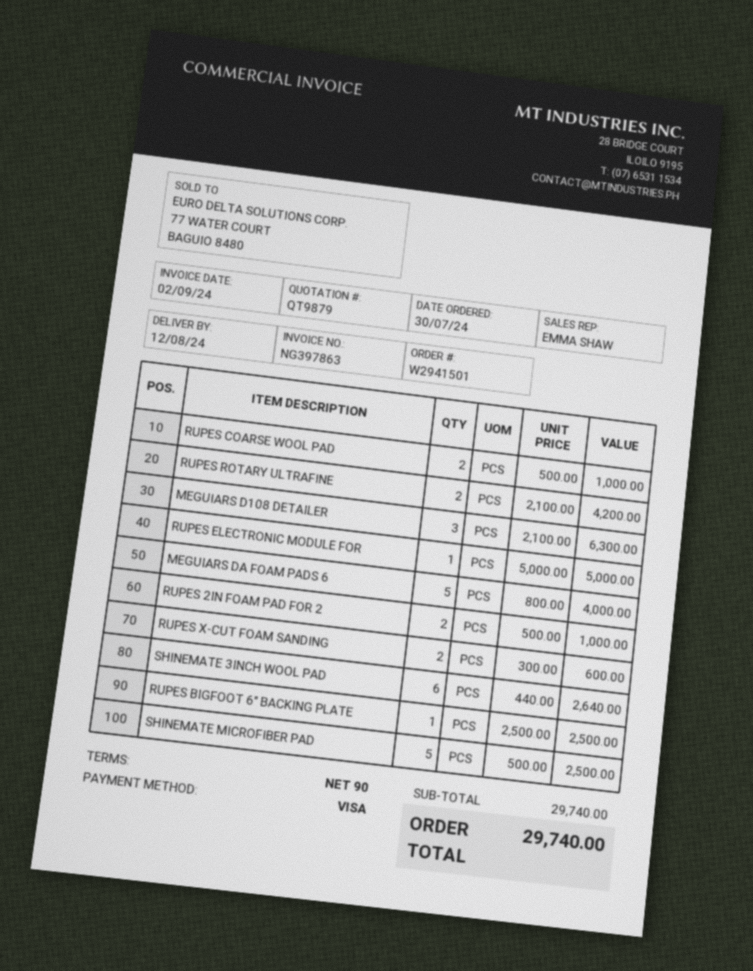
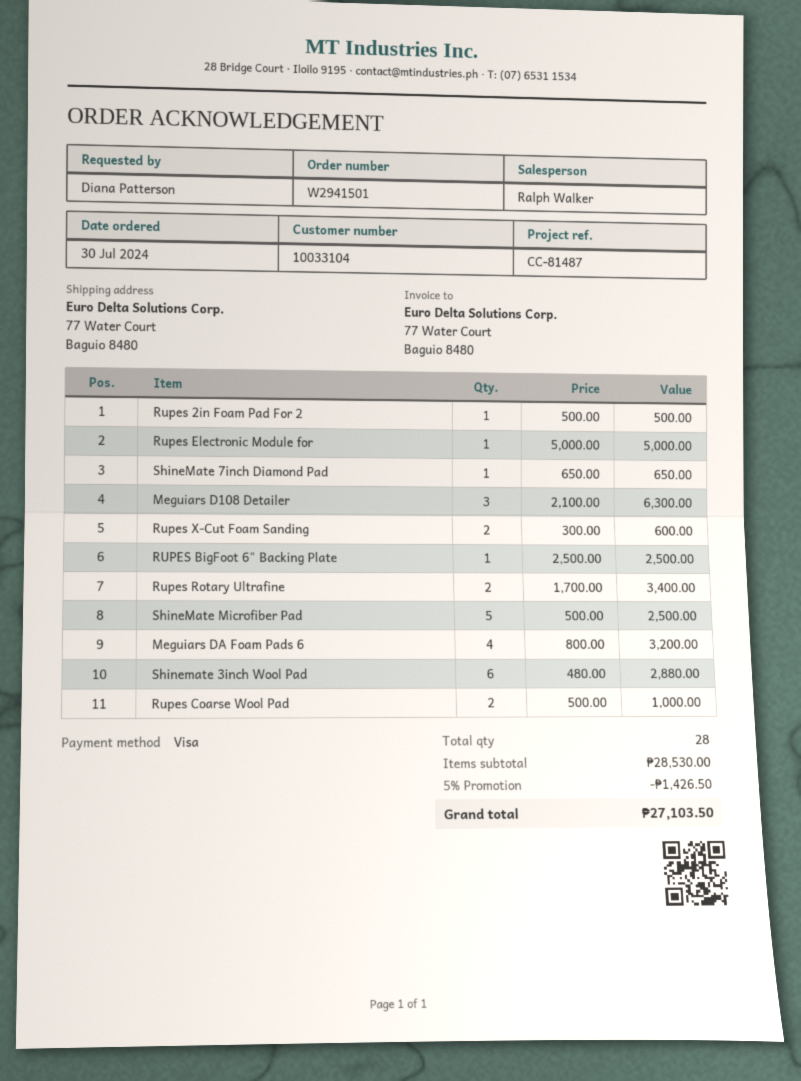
sales rep: EMMA SHAW -> Ralph Walker
RUPES ROTARY ULTRAFINE: 2 x 2100.00 = 4200.00 -> 2 x 1700.00 = 3400.00
MEGUIARS DA FOAM PADS 6: 5 x 800.00 = 4000.00 -> 4 x 800.00 = 3200.00
RUPES 2IN FOAM PAD FOR 2: 2 x 500.00 = 1000.00 -> 1 x 500.00 = 500.00
SHINEMATE 3INCH WOOL PAD: 6 x 440.00 = 2640.00 -> 6 x 480.00 = 2880.00
ShineMate 7inch Diamond Pad: none -> 1 x 650.00 = 650.00
subtotal: 29740.00 -> 28530.00
discount: none -> 5% = 1426.50
total: 29740.00 -> 27103.50

